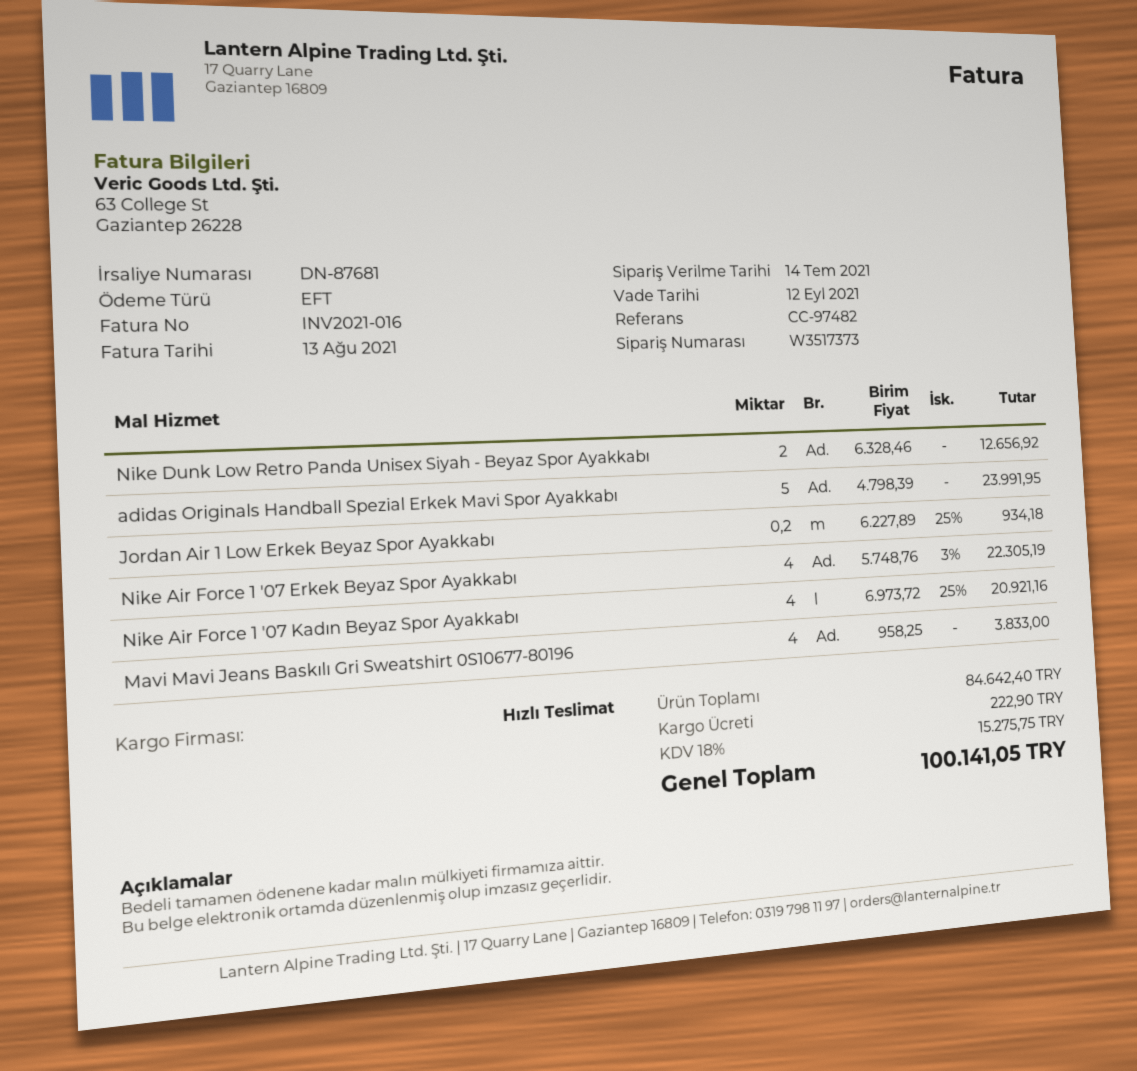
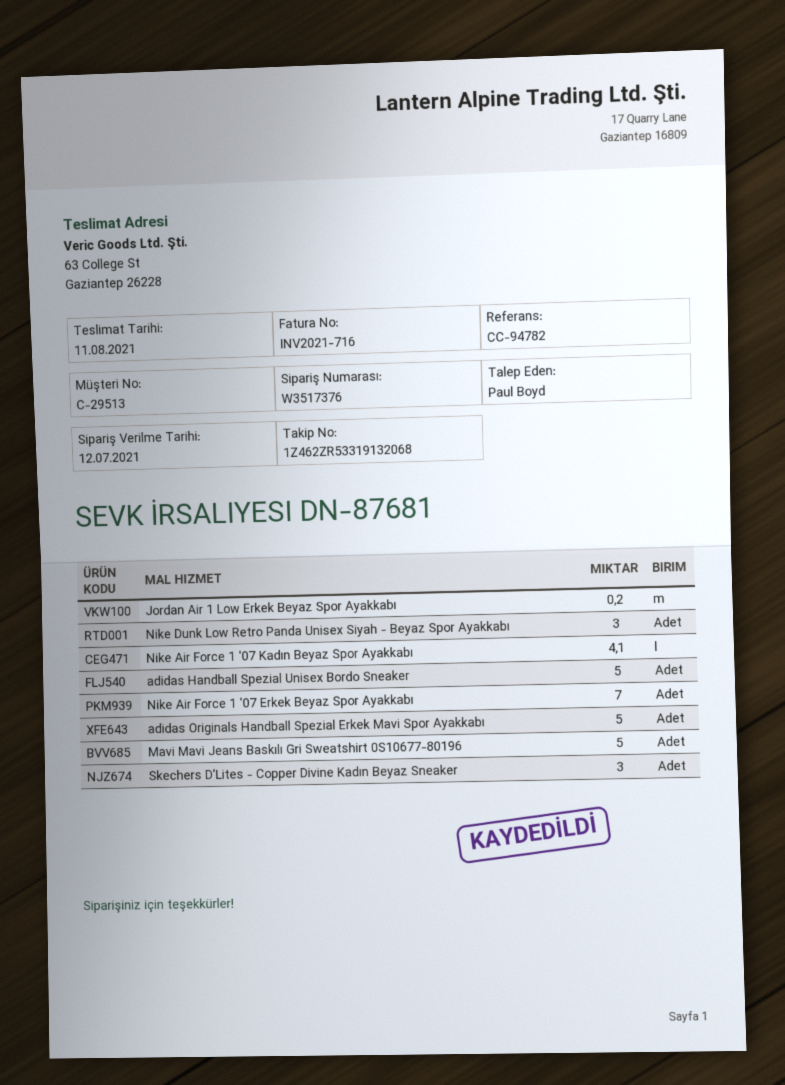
order number: W3517373 -> W3517376
order date: 2021-07-14 -> 2021-07-12
invoice number: INV2021-016 -> INV2021-716
reference: CC-97482 -> CC-94782
Nike Dunk Low Retro Panda Unisex Siyah - Beyaz Spor Ayakkabı: 2 -> 3
Nike Air Force 1 '07 Erkek Beyaz Spor Ayakkabı: 4 -> 7
Nike Air Force 1 '07 Kadın Beyaz Spor Ayakkabı: 4 -> 4.1
Mavi Mavi Jeans Baskılı Gri Sweatshirt 0S10677-80196: 4 -> 5
adidas Handball Spezial Unisex Bordo Sneaker: none -> 5
Skechers D'Lites - Copper Divine Kadın Beyaz Sneaker: none -> 3

